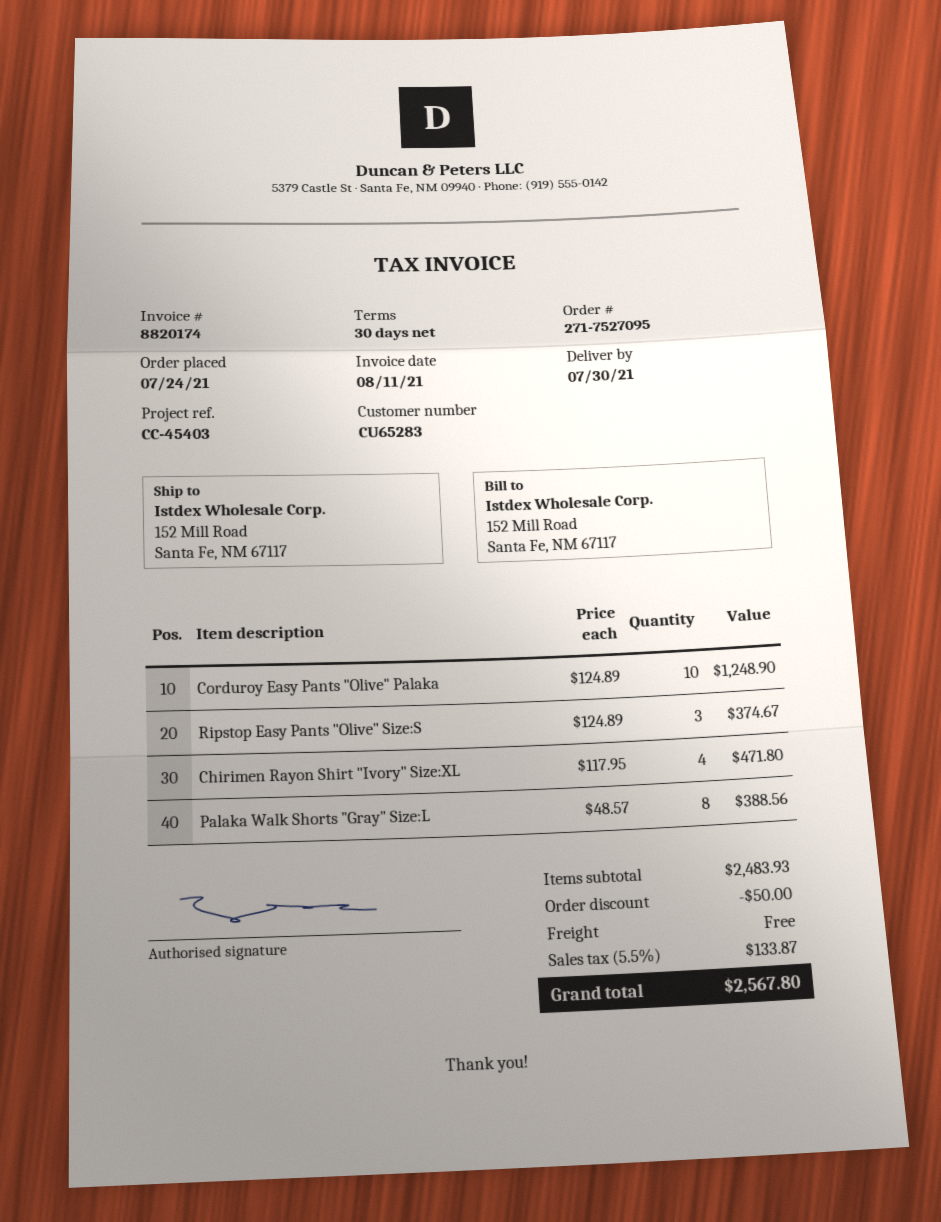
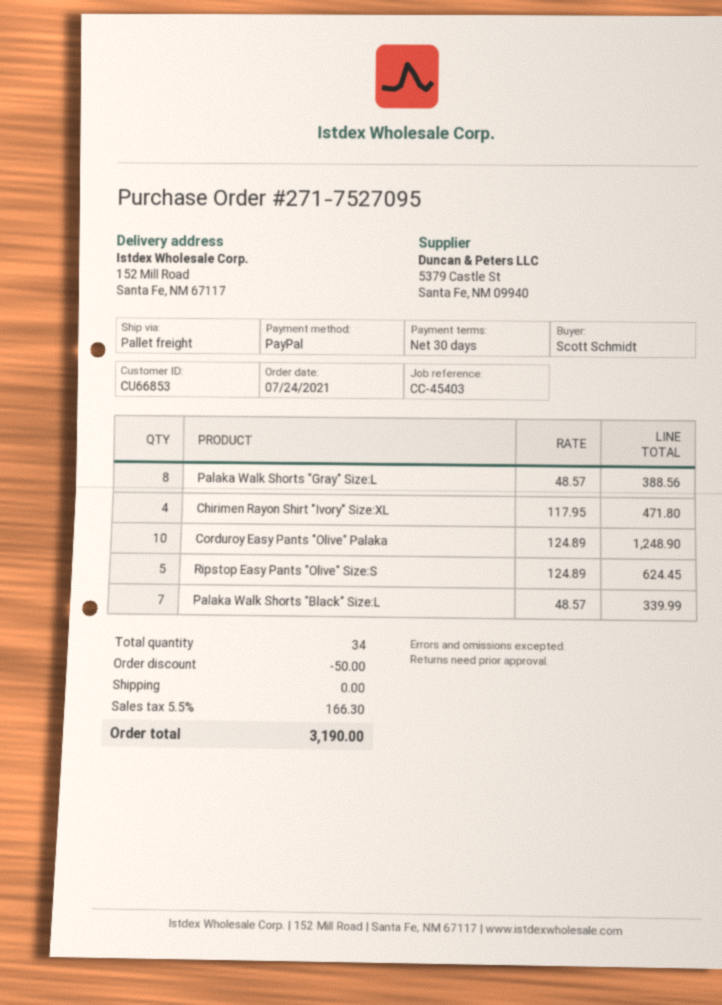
customer number: CU65283 -> CU66853
Ripstop Easy Pants "Olive" Size:S: 3 x 124.89 = 374.67 -> 5 x 124.89 = 624.45
Palaka Walk Shorts "Black" Size:L: none -> 7 x 48.57 = 339.99
tax: 5.5% = 133.87 -> 5.5% = 166.30
total: 2567.80 -> 3190.00

